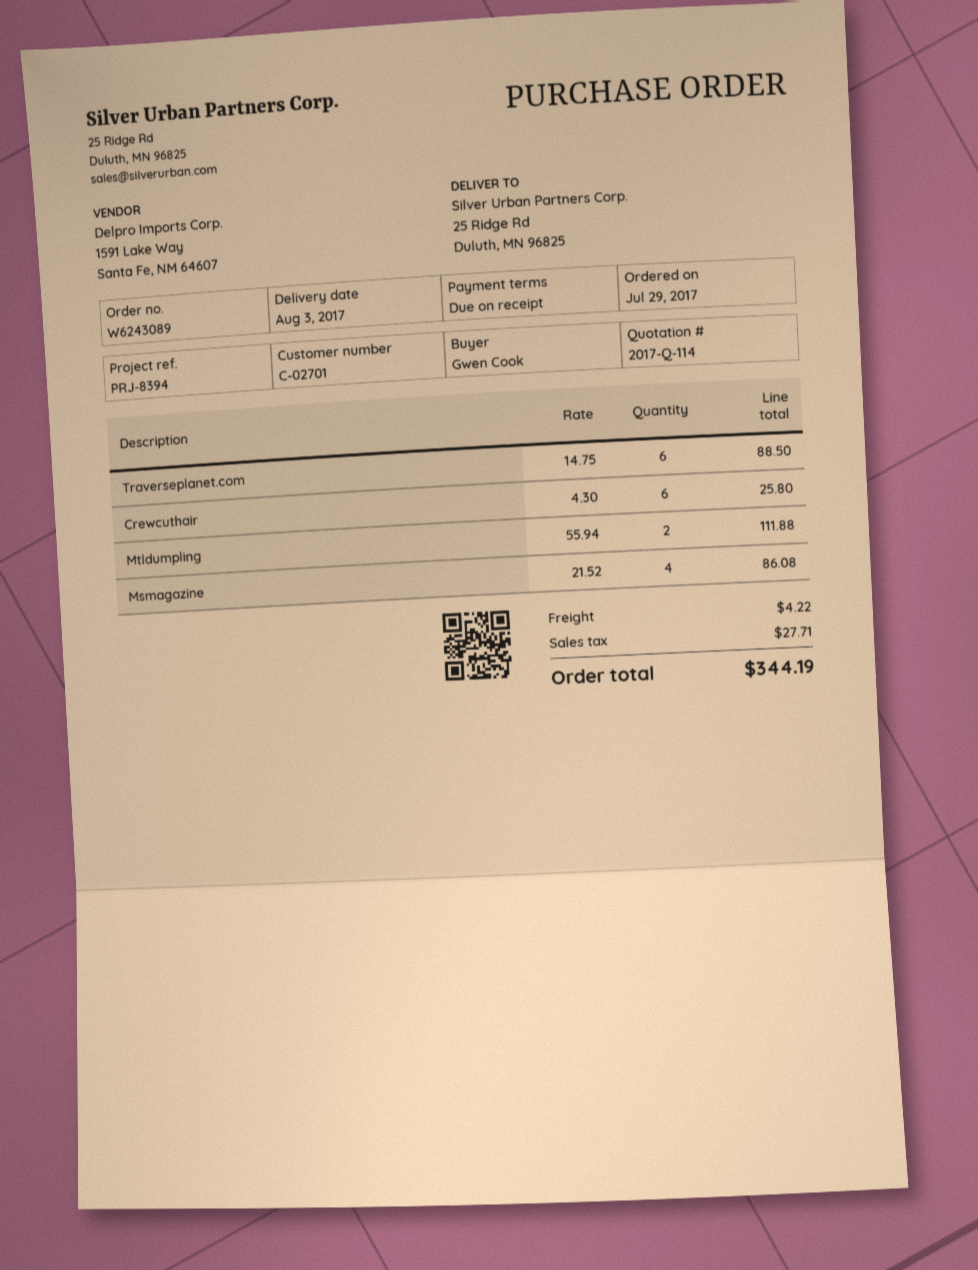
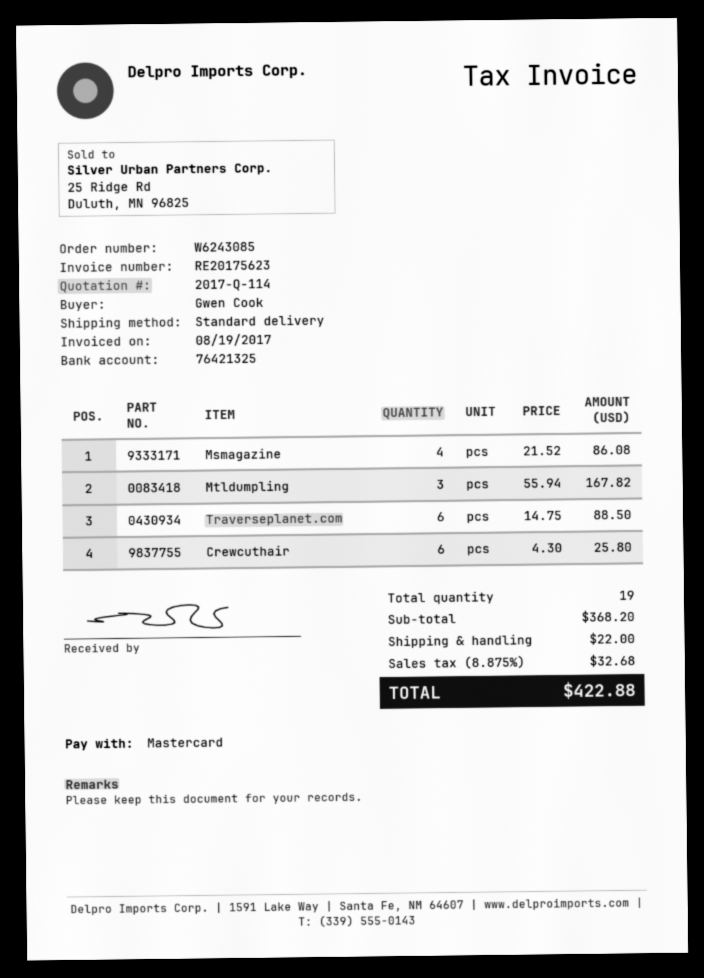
order number: W6243089 -> W6243085
Mtldumpling: 2 x 55.94 = 111.88 -> 3 x 55.94 = 167.82
shipping: 4.22 -> 22.00
tax: 27.71 -> 32.68
total: 344.19 -> 422.88

